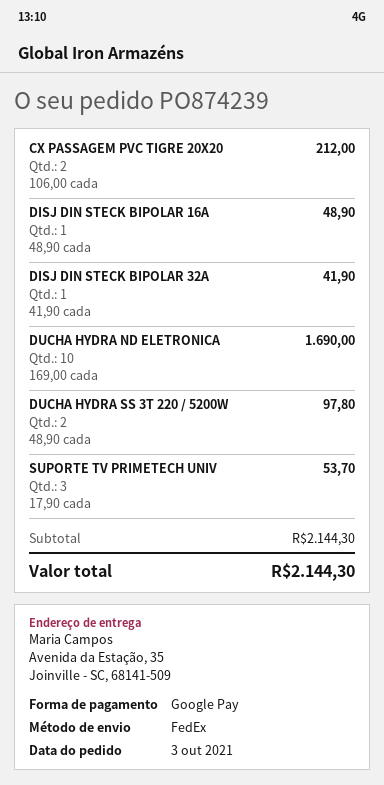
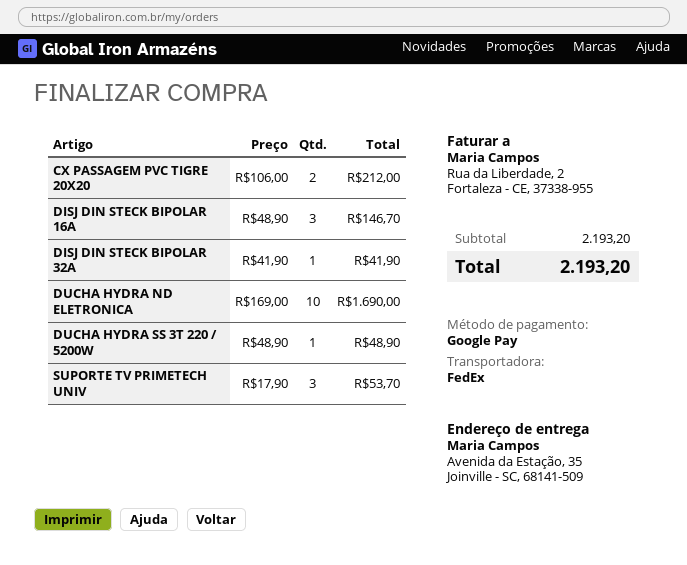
DISJ DIN STECK BIPOLAR 16A: 1 x 48.90 = 48.90 -> 3 x 48.90 = 146.70
DUCHA HYDRA SS 3T 220 / 5200W: 2 x 48.90 = 97.80 -> 1 x 48.90 = 48.90
subtotal: 2144.30 -> 2193.20
total: 2144.30 -> 2193.20

